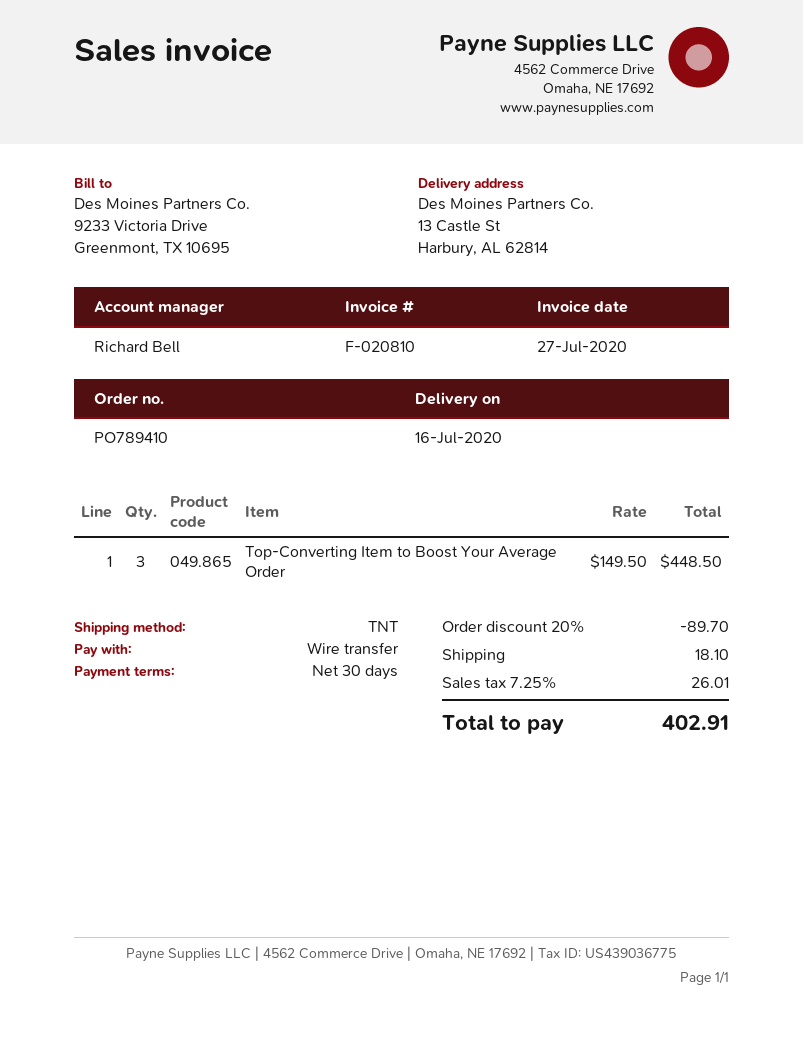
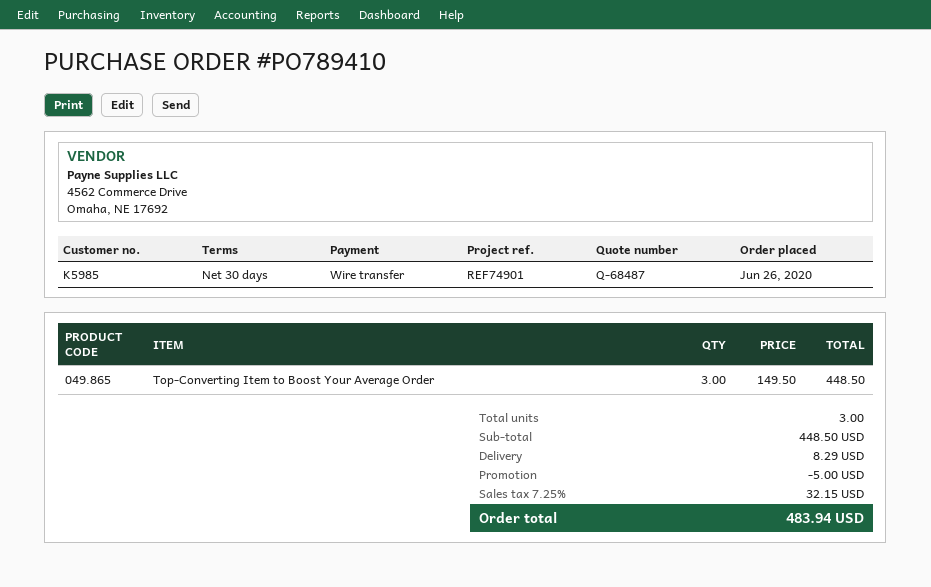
discount: 89.70 -> 5.00
shipping: 18.10 -> 8.29
tax: 7.25% = 26.01 -> 7.25% = 32.15
total: 402.91 -> 483.94

